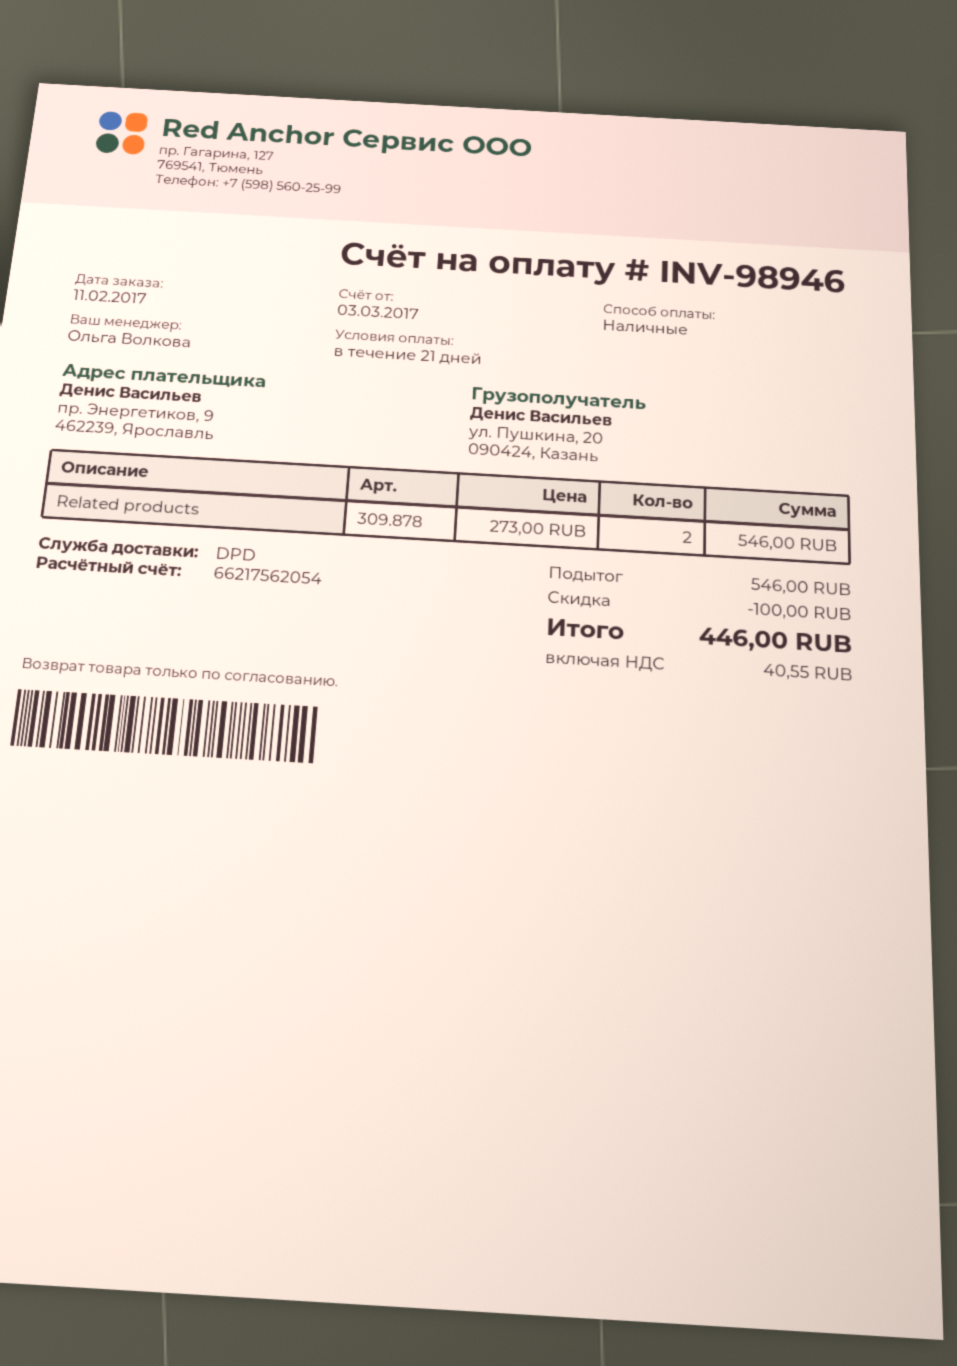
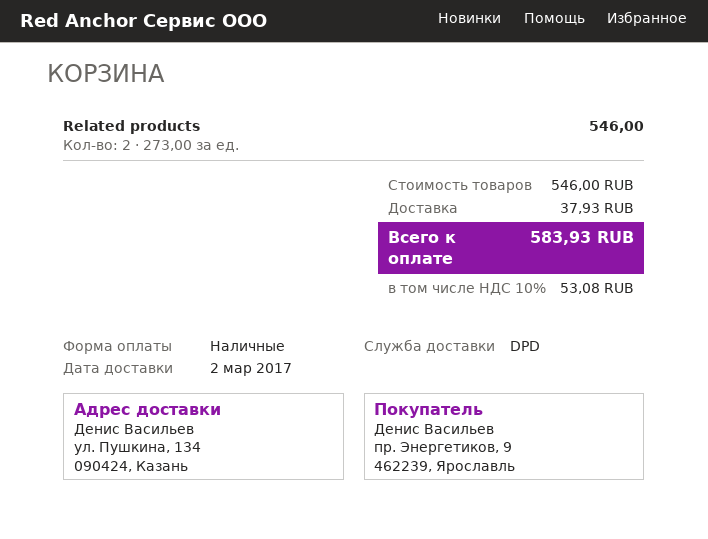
ship to: ул. Пушкина, 20, 090424, Казань -> ул. Пушкина, 134, 090424, Казань
discount: 100.00 -> none
shipping: none -> 37.93
tax: 40.55 -> 53.08
total: 446.00 -> 583.93

